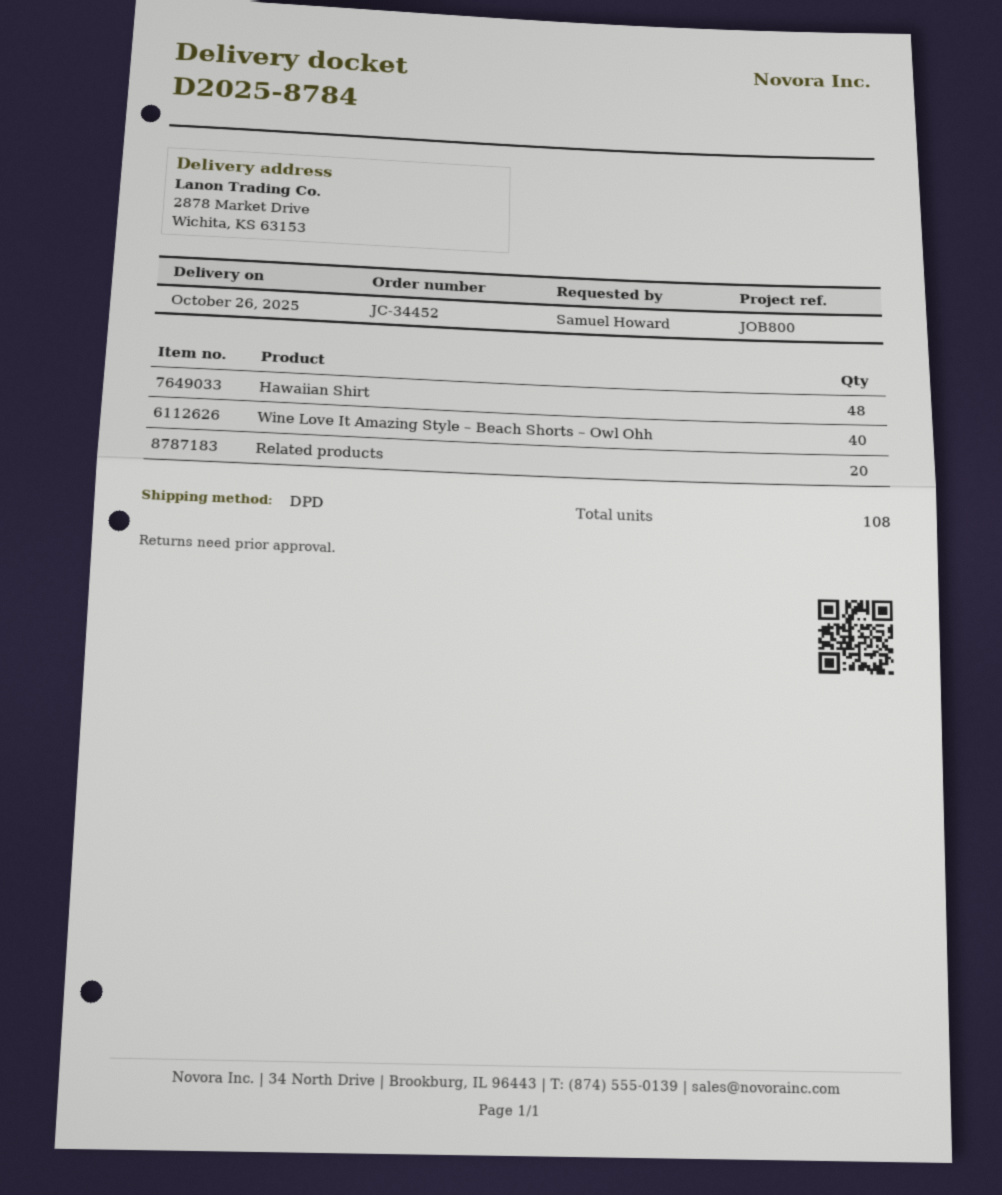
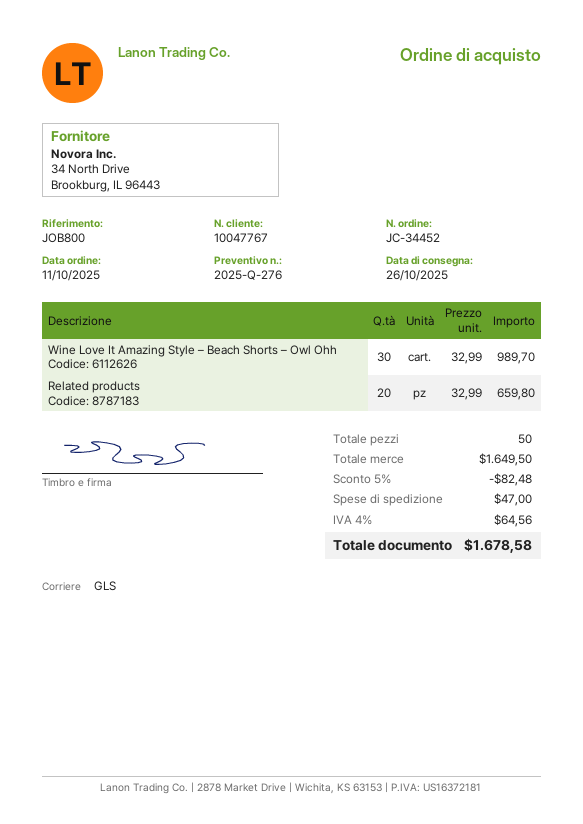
shipping method: DPD -> GLS
Hawaiian Shirt: 48 -> none
Wine Love It Amazing Style – Beach Shorts – Owl Ohh: 40 -> 30
total quantity: 108 -> 50

